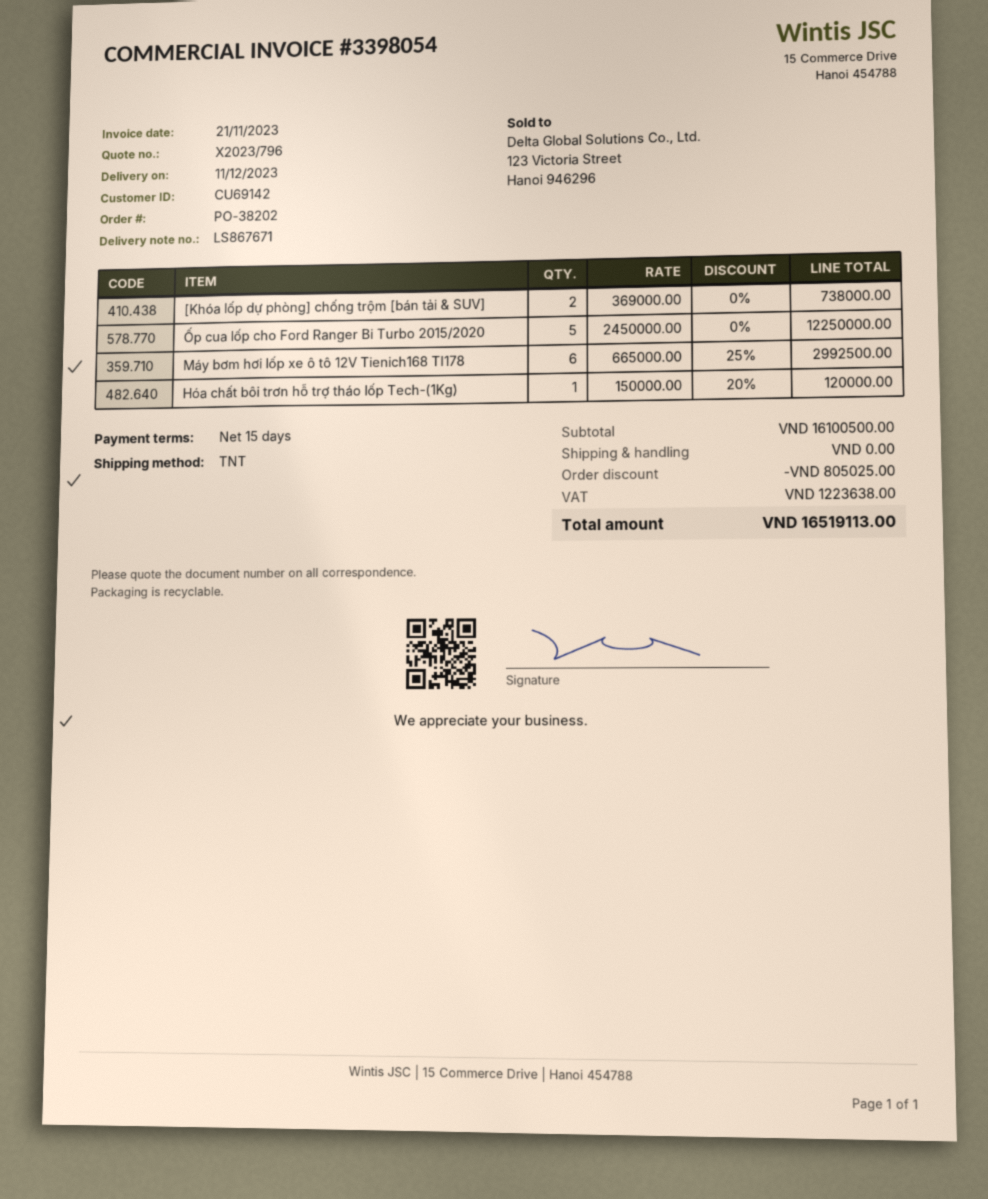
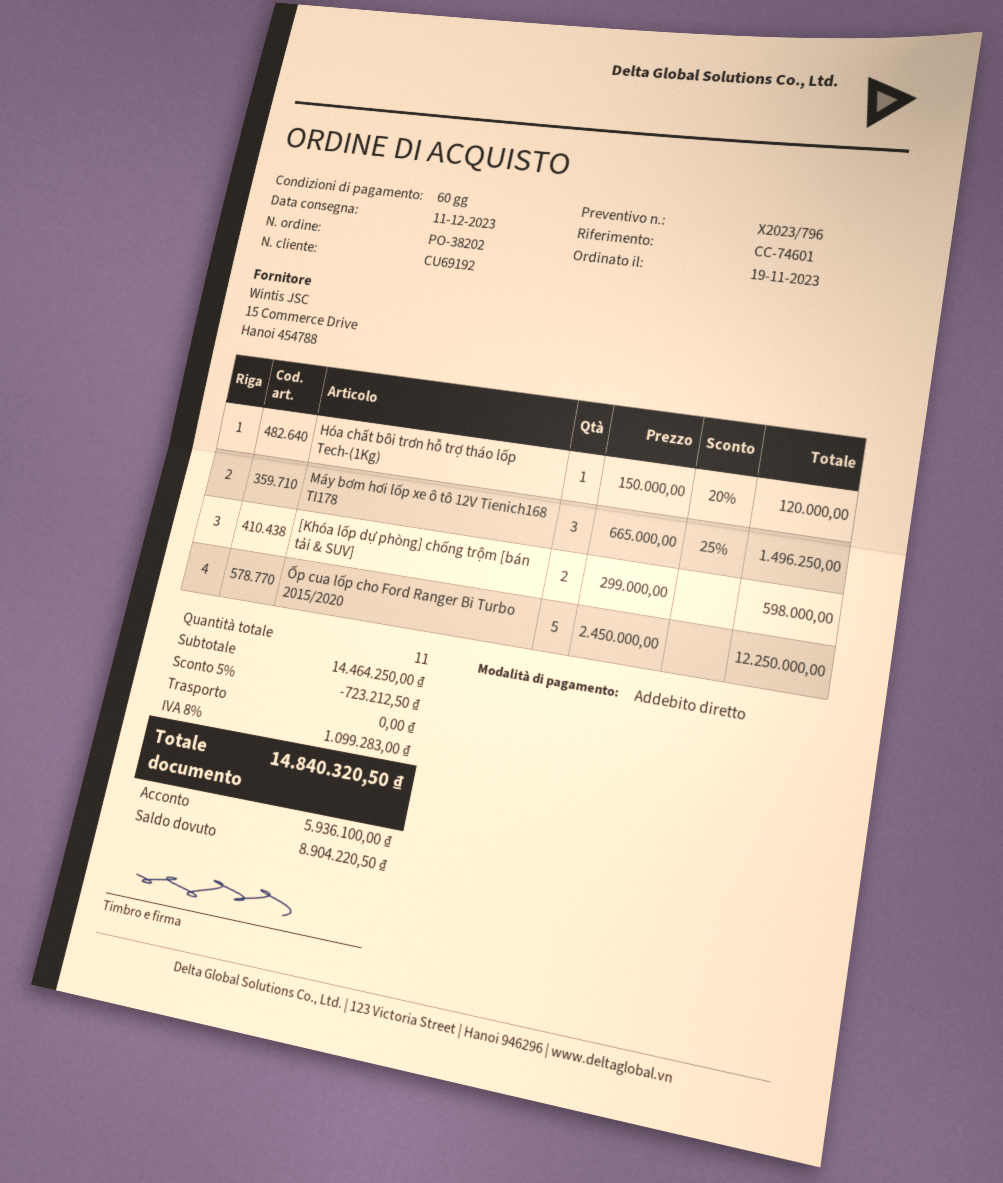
payment terms: 15 days -> 60 days
customer number: CU69142 -> CU69192
[Khóa lốp dự phòng] chống trộm [bán tải & SUV]: 2 x 369000.00 = 738000.00 -> 2 x 299000.00 = 598000.00
Máy bơm hơi lốp xe ô tô 12V Tienich168 TI178: 6 x 665000.00 - 25% = 2992500.00 -> 3 x 665000.00 - 25% = 1496250.00
subtotal: 16100500.00 -> 14464250.00
discount: 805025.00 -> 723212.50
tax: 1223638.00 -> 1099283.00
total: 16519113.00 -> 14840320.50

